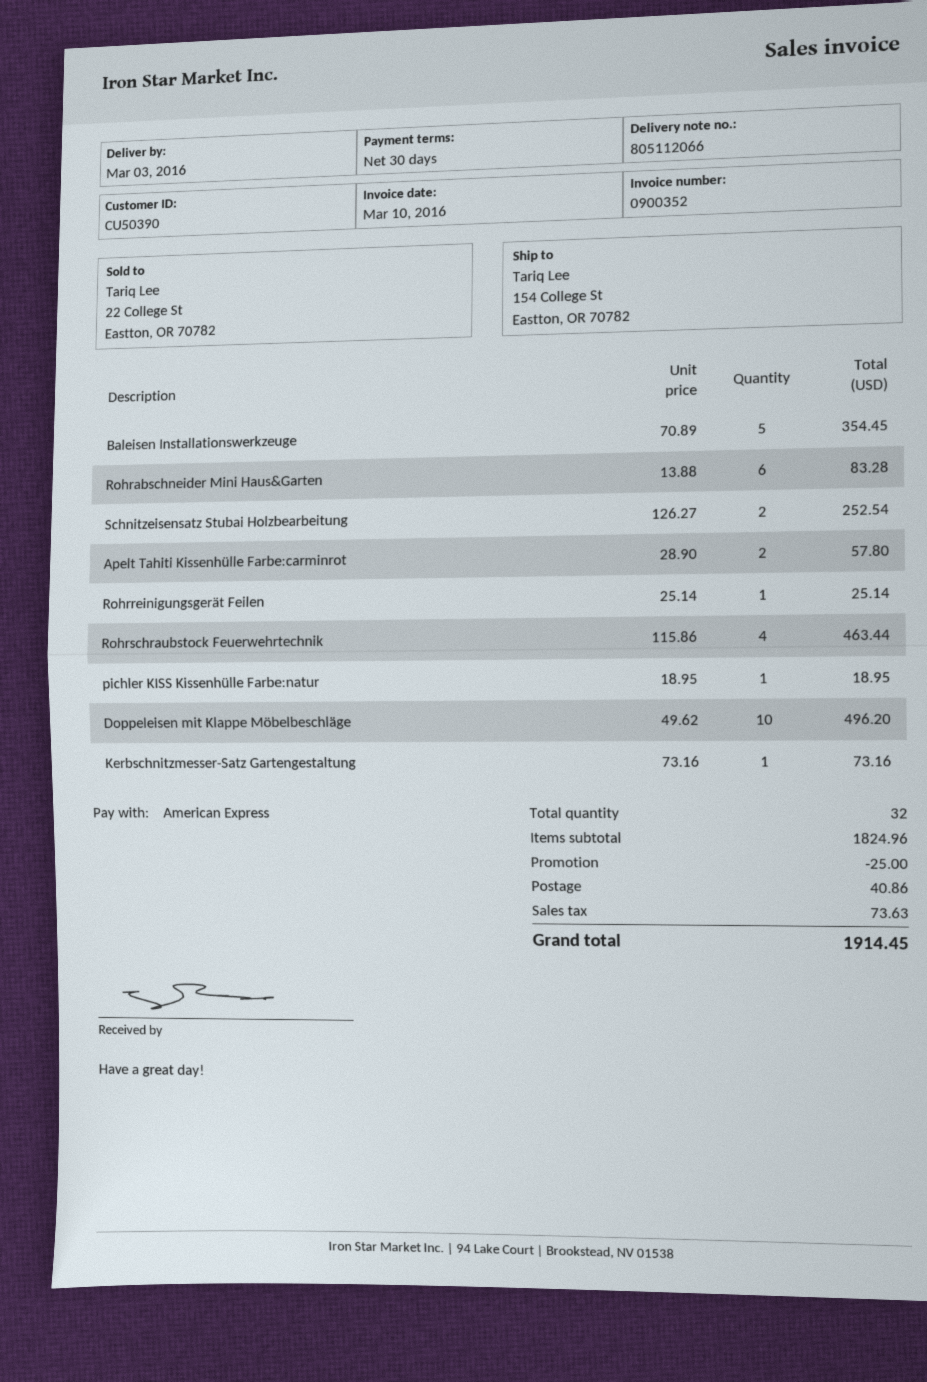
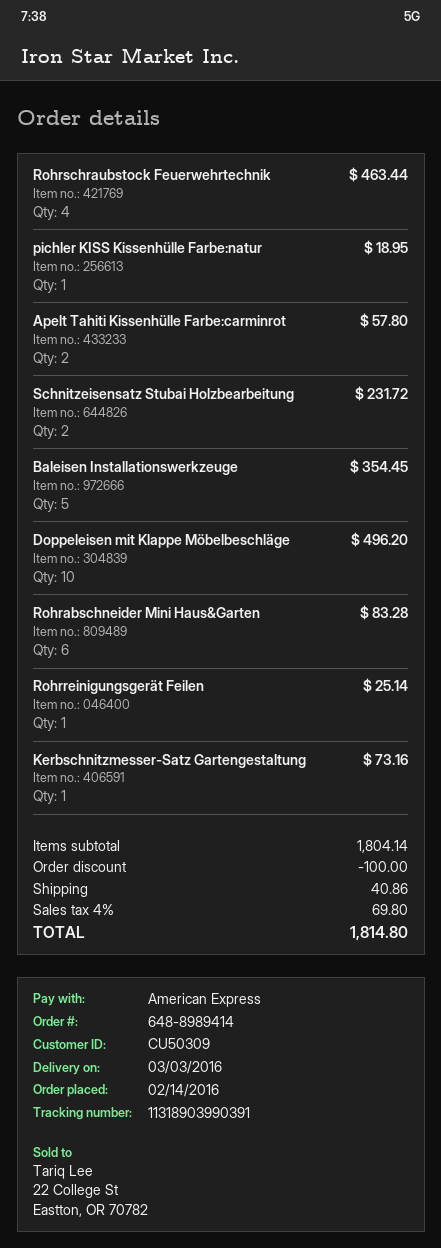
customer number: CU50390 -> CU50309
Schnitzeisensatz Stubai Holzbearbeitung: 2 for 252.54 -> 2 for 231.72
subtotal: 1824.96 -> 1804.14
discount: 25.00 -> 100.00
tax: 73.63 -> 69.80
total: 1914.45 -> 1814.80

